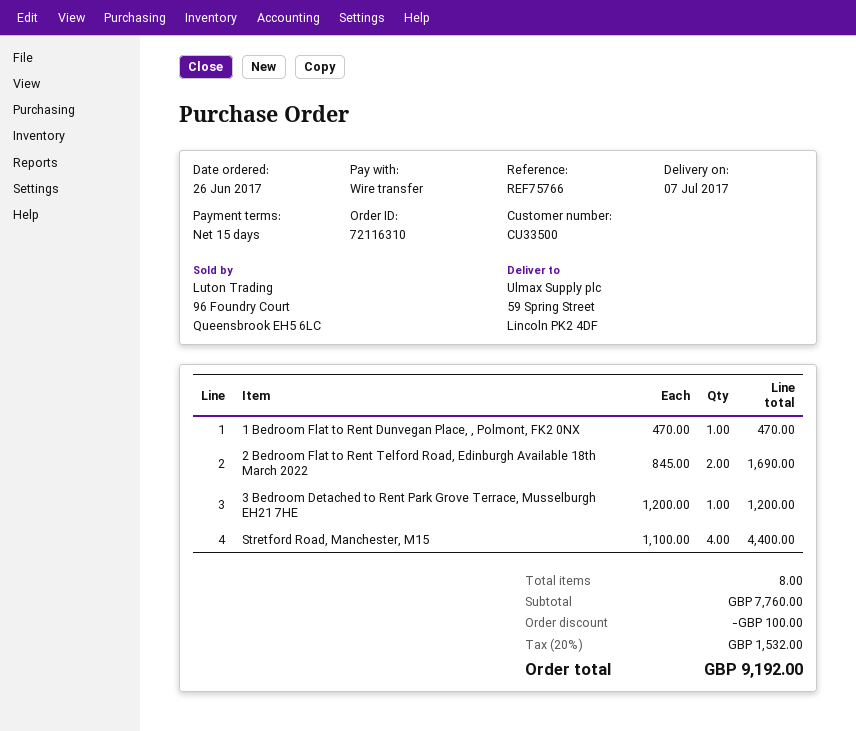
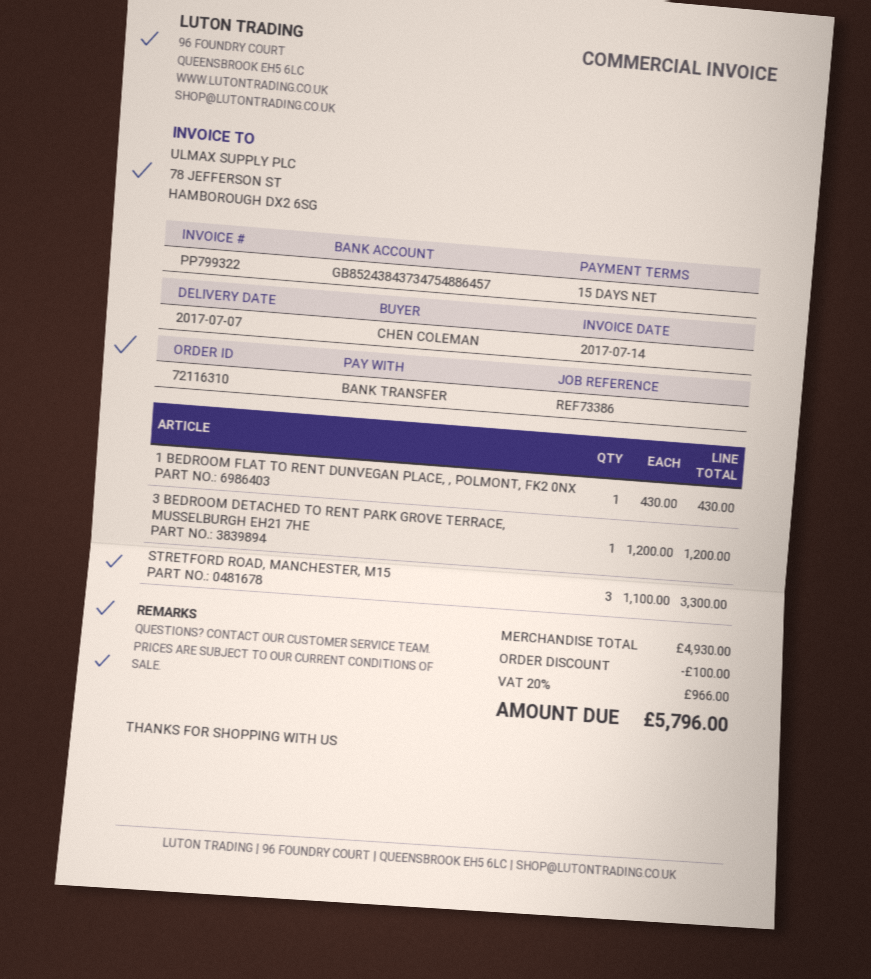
reference: REF75766 -> REF73386
1 Bedroom Flat to Rent Dunvegan Place, , Polmont, FK2 0NX: 1 x 470.00 = 470.00 -> 1 x 430.00 = 430.00
2 Bedroom Flat to Rent Telford Road, Edinburgh Available 18th March 2022: 2 x 845.00 = 1690.00 -> none
Stretford Road, Manchester, M15: 4 x 1100.00 = 4400.00 -> 3 x 1100.00 = 3300.00
subtotal: 7760.00 -> 4930.00
tax: 20% = 1532.00 -> 20% = 966.00
total: 9192.00 -> 5796.00

